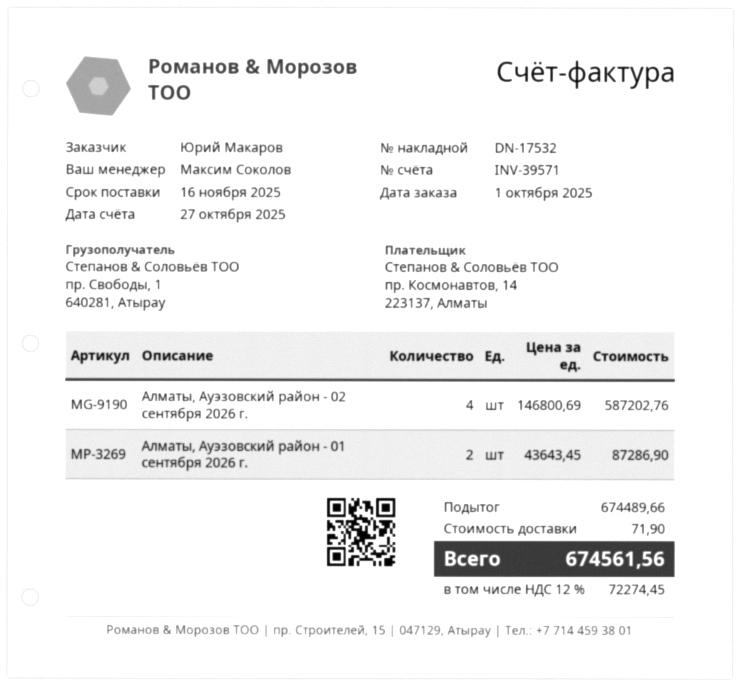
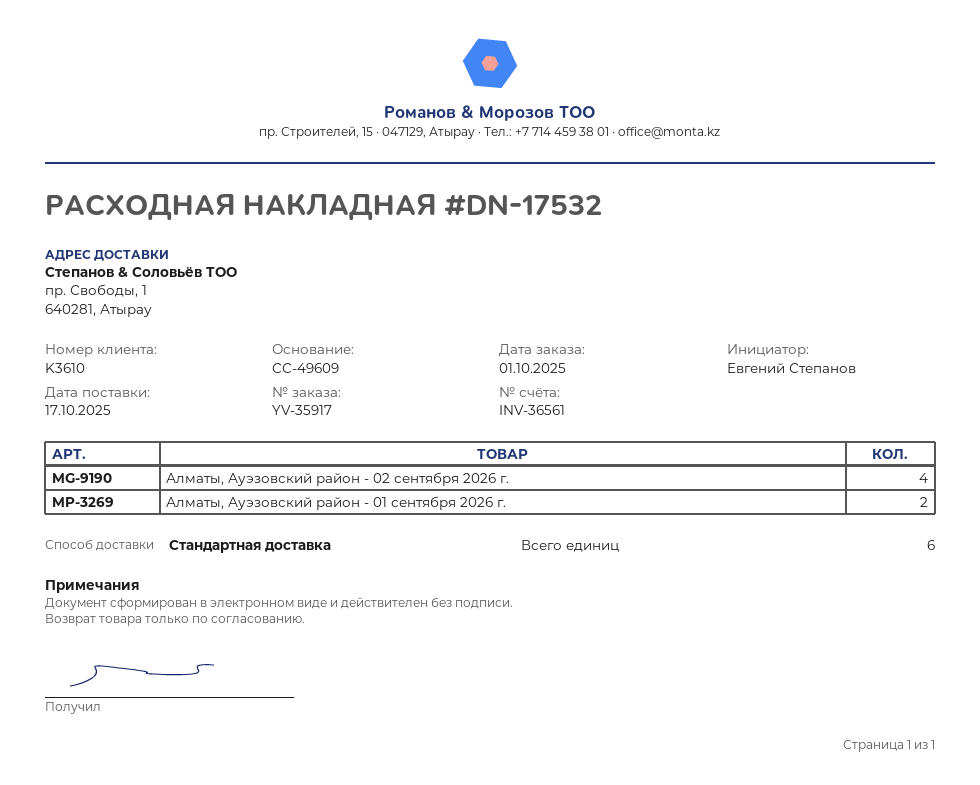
delivery date: 2025-11-16 -> 2025-10-17
invoice number: INV-39571 -> INV-36561
ordered by: Юрий Макаров -> Евгений Степанов

